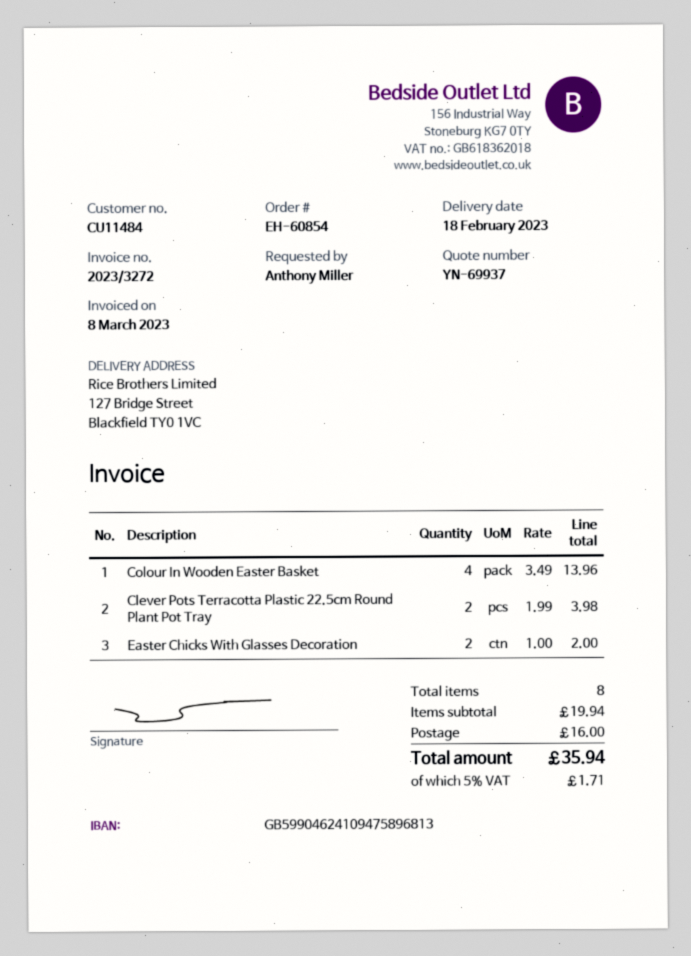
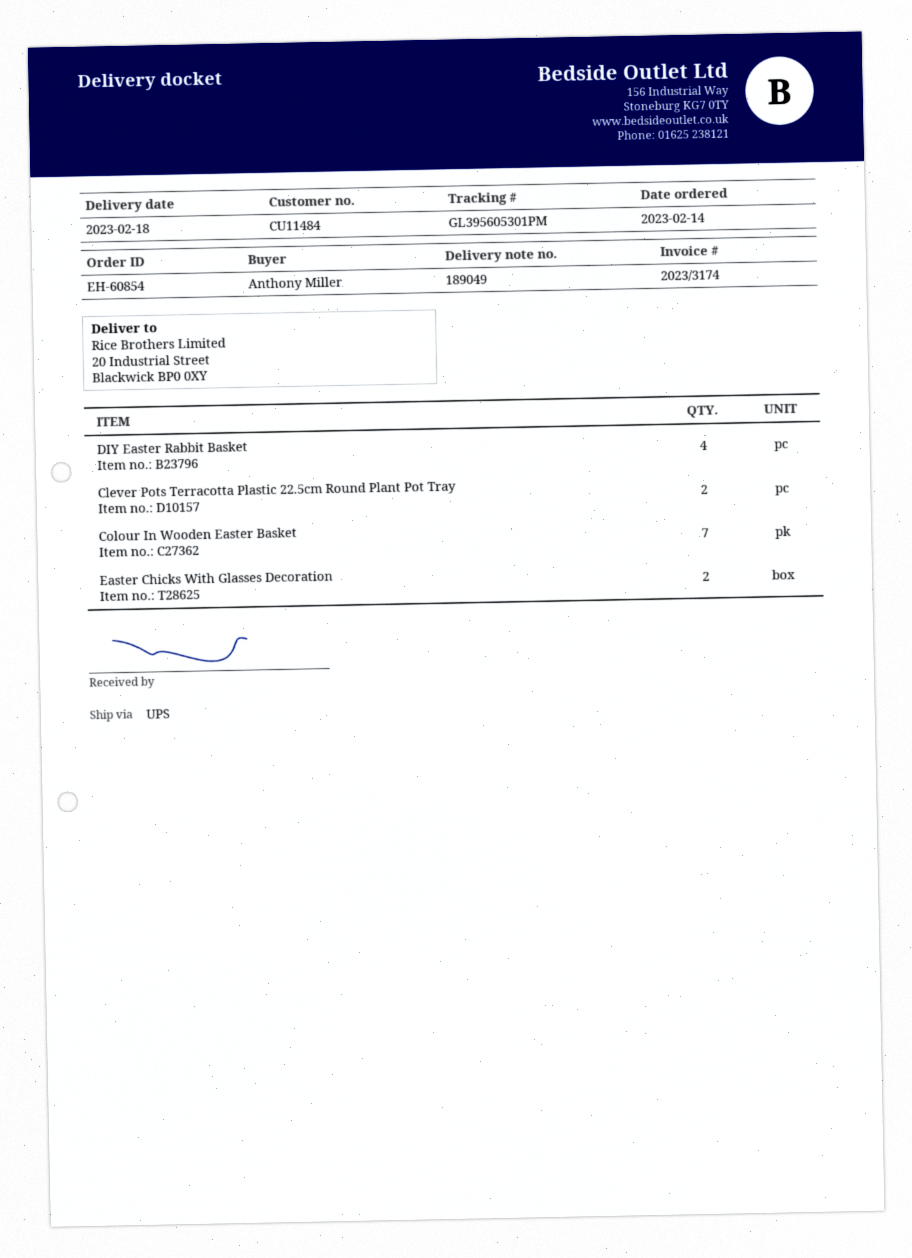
invoice number: 2023/3272 -> 2023/3174
ship to: 127 Bridge Street, Blackfield TY0 1VC -> 20 Industrial Street, Blackwick BP0 0XY
Colour In Wooden Easter Basket: 4 -> 7
DIY Easter Rabbit Basket: none -> 4

